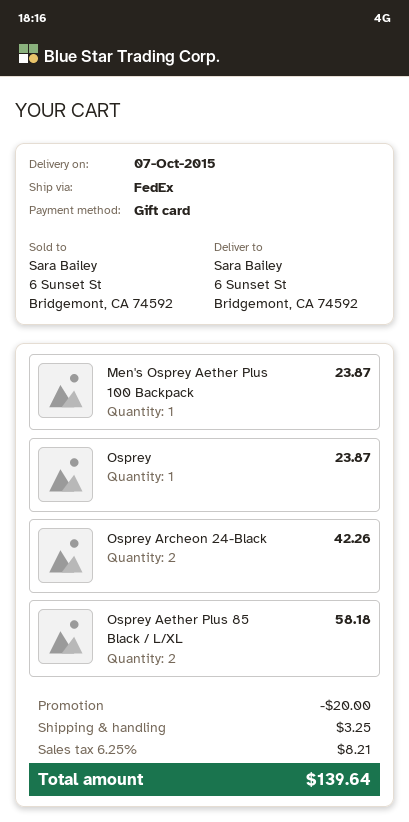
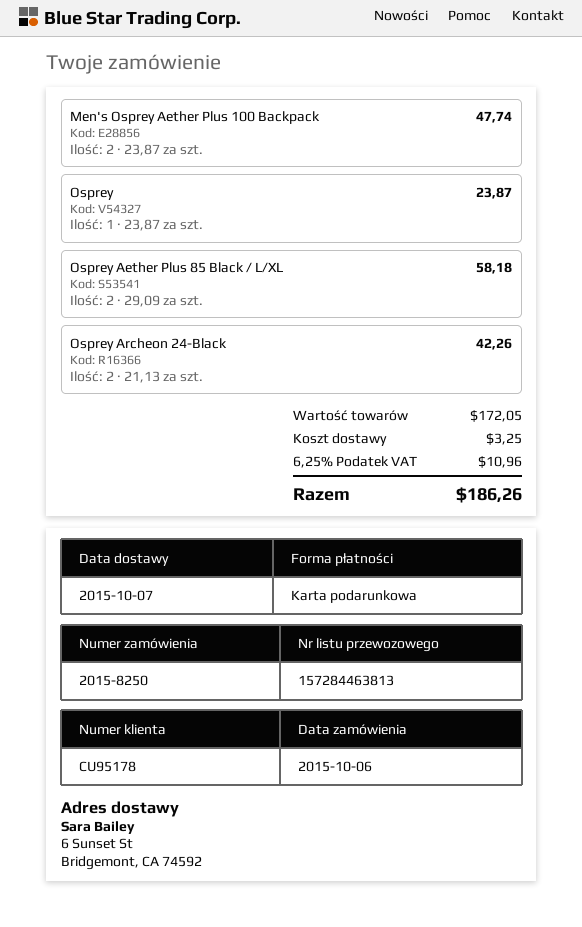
Men's Osprey Aether Plus 100 Backpack: 1 for 23.87 -> 2 for 47.74
discount: 20.00 -> none
tax: 6.25% = 8.21 -> 6.25% = 10.96
total: 139.64 -> 186.26

